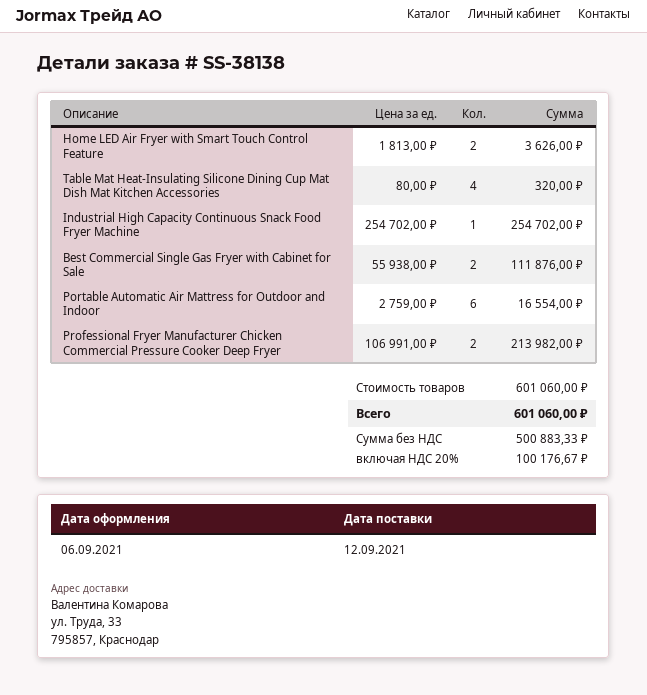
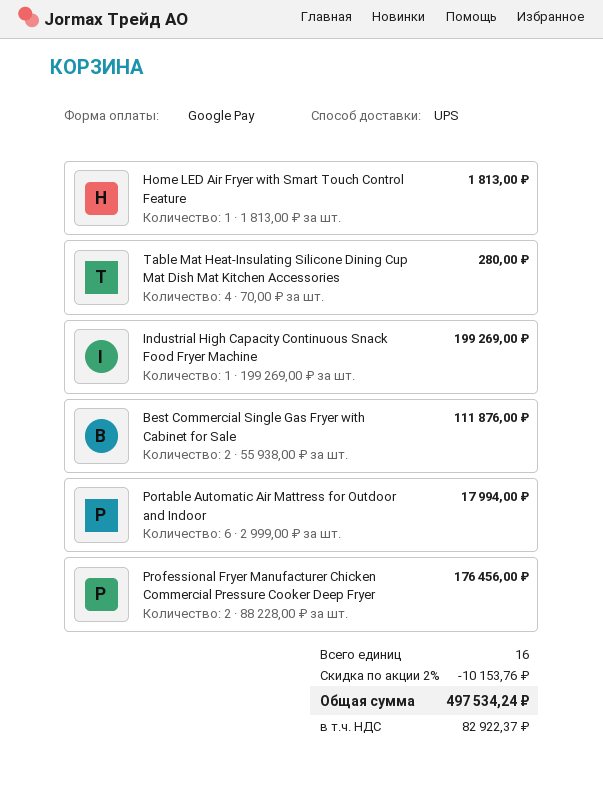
Home LED Air Fryer with Smart Touch Control Feature: 2 x 1813.00 = 3626.00 -> 1 x 1813.00 = 1813.00
Table Mat Heat-Insulating Silicone Dining Cup Mat Dish Mat Kitchen Accessories: 4 x 80.00 = 320.00 -> 4 x 70.00 = 280.00
Industrial High Capacity Continuous Snack Food Fryer Machine: 1 x 254702.00 = 254702.00 -> 1 x 199269.00 = 199269.00
Portable Automatic Air Mattress for Outdoor and Indoor: 6 x 2759.00 = 16554.00 -> 6 x 2999.00 = 17994.00
Professional Fryer Manufacturer Chicken Commercial Pressure Cooker Deep Fryer: 2 x 106991.00 = 213982.00 -> 2 x 88228.00 = 176456.00
discount: none -> 2% = 10153.76
tax: 100176.67 -> 82922.37
total: 601060.00 -> 497534.24

